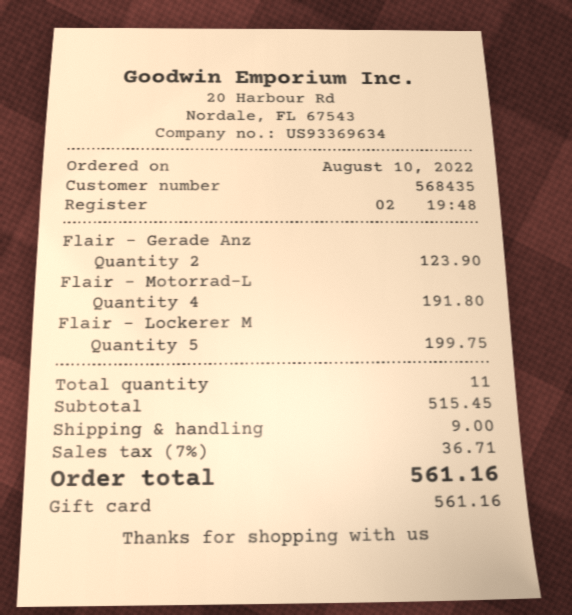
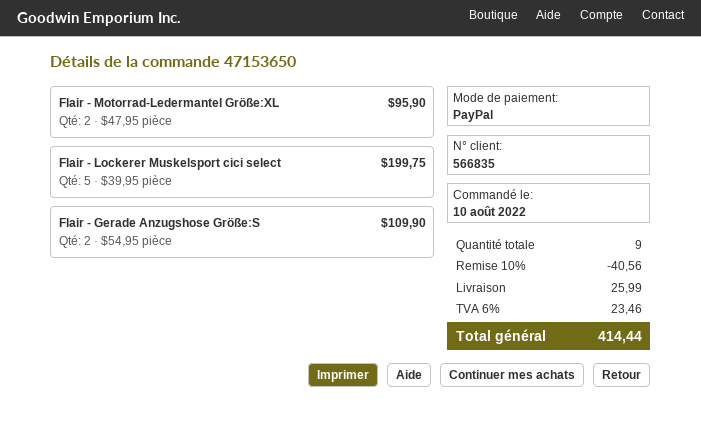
customer number: 568435 -> 566835
payment method: gift card -> PayPal
Flair - Gerade Anz: 2 for 123.90 -> 2 for 109.90
Flair - Motorrad-L: 4 for 191.80 -> 2 for 95.90
total quantity: 11 -> 9
discount: none -> 10% = 40.56
shipping: 9.00 -> 25.99
tax: 7% = 36.71 -> 6% = 23.46
total: 561.16 -> 414.44

